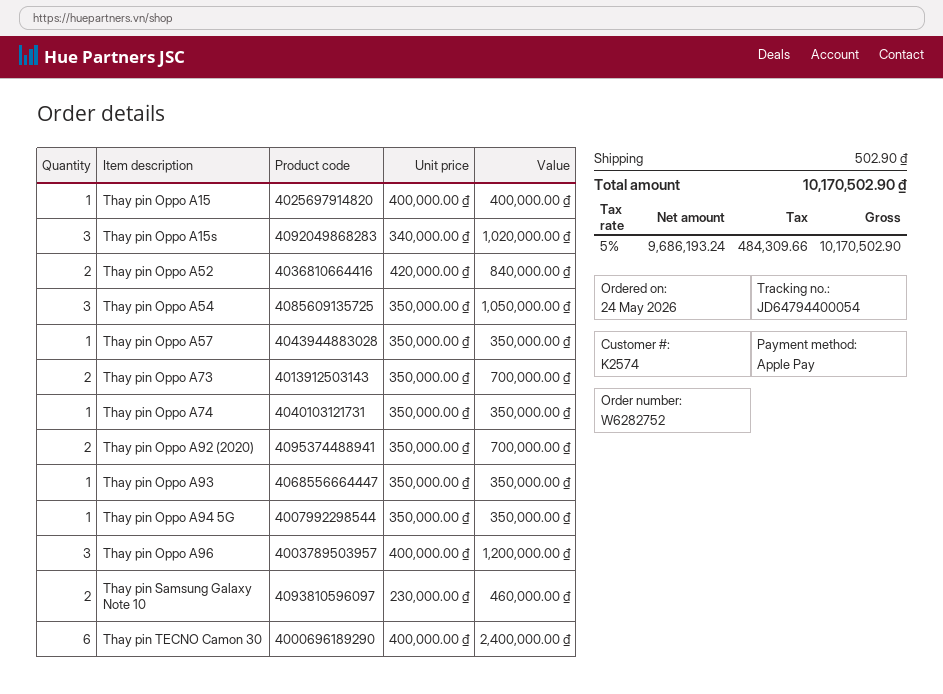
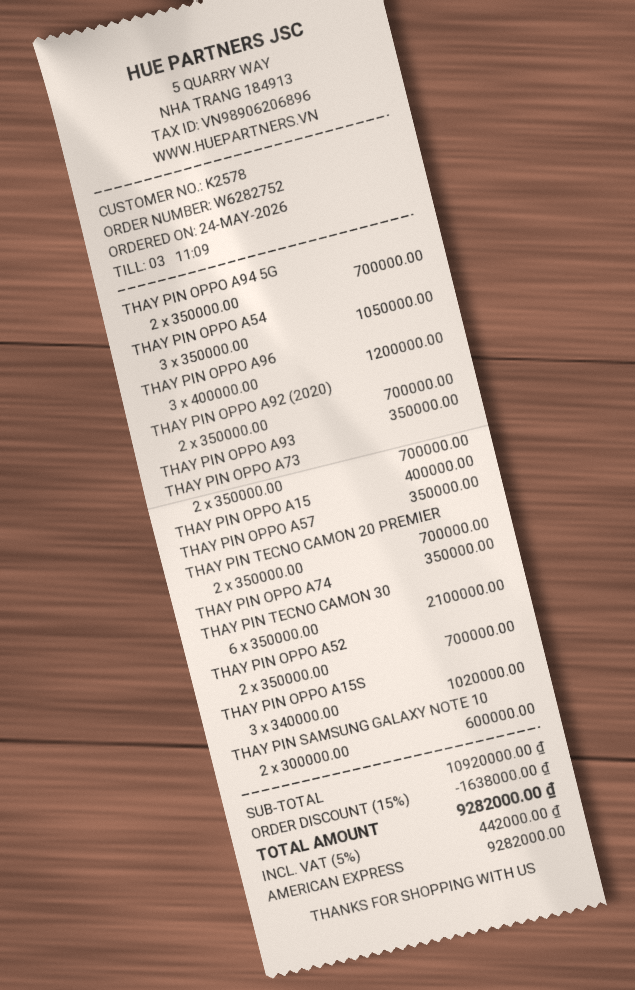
customer number: K2574 -> K2578
payment method: Apple Pay -> American Express
Thay pin Oppo A52: 2 x 420000.00 = 840000.00 -> 2 x 350000.00 = 700000.00
Thay pin Oppo A94 5G: 1 x 350000.00 = 350000.00 -> 2 x 350000.00 = 700000.00
Thay pin Samsung Galaxy Note 10: 2 x 230000.00 = 460000.00 -> 2 x 300000.00 = 600000.00
Thay pin TECNO Camon 30: 6 x 400000.00 = 2400000.00 -> 6 x 350000.00 = 2100000.00
THAY PIN TECNO CAMON 20 PREMIER: none -> 2 x 350000.00 = 700000.00
discount: none -> 15% = 1638000.00
shipping: 502.90 -> none
tax: 5% = 484309.66 -> 5% = 442000.00
total: 10170502.90 -> 9282000.00

